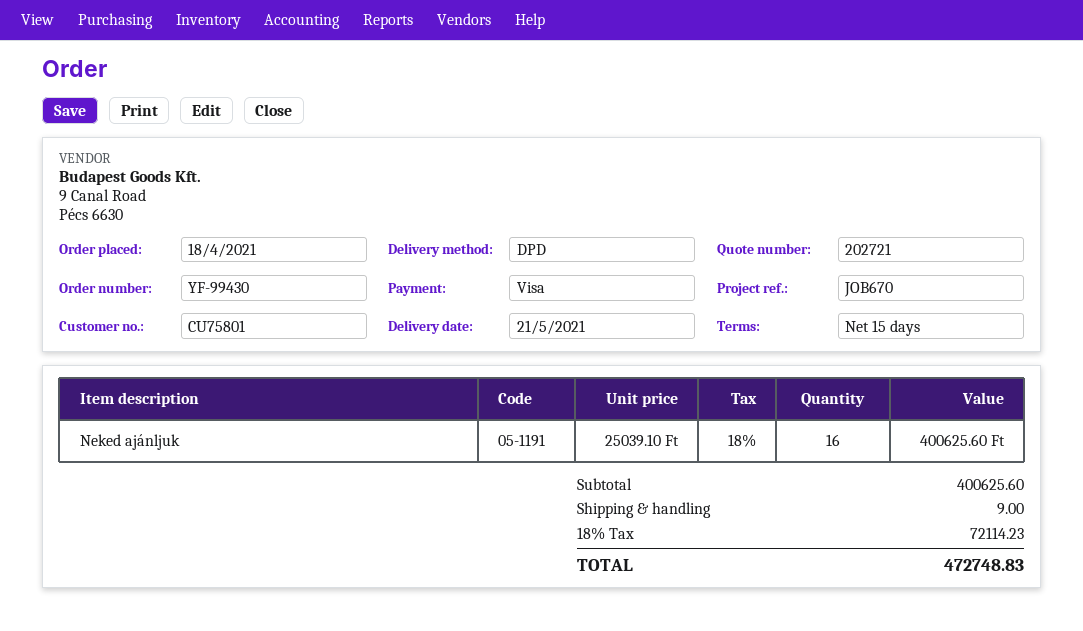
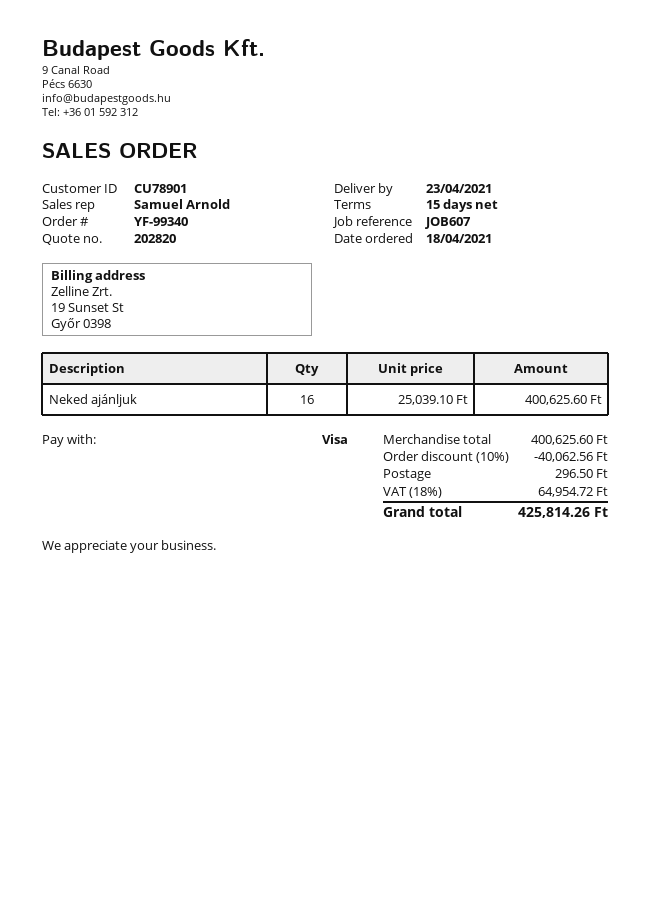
quote number: 202721 -> 202820
order number: YF-99430 -> YF-99340
delivery date: 2021-05-21 -> 2021-04-23
customer number: CU75801 -> CU78901
reference: JOB670 -> JOB607
discount: none -> 10% = 40062.56
shipping: 9.00 -> 296.50
tax: 18% = 72114.23 -> 18% = 64954.72
total: 472748.83 -> 425814.26

